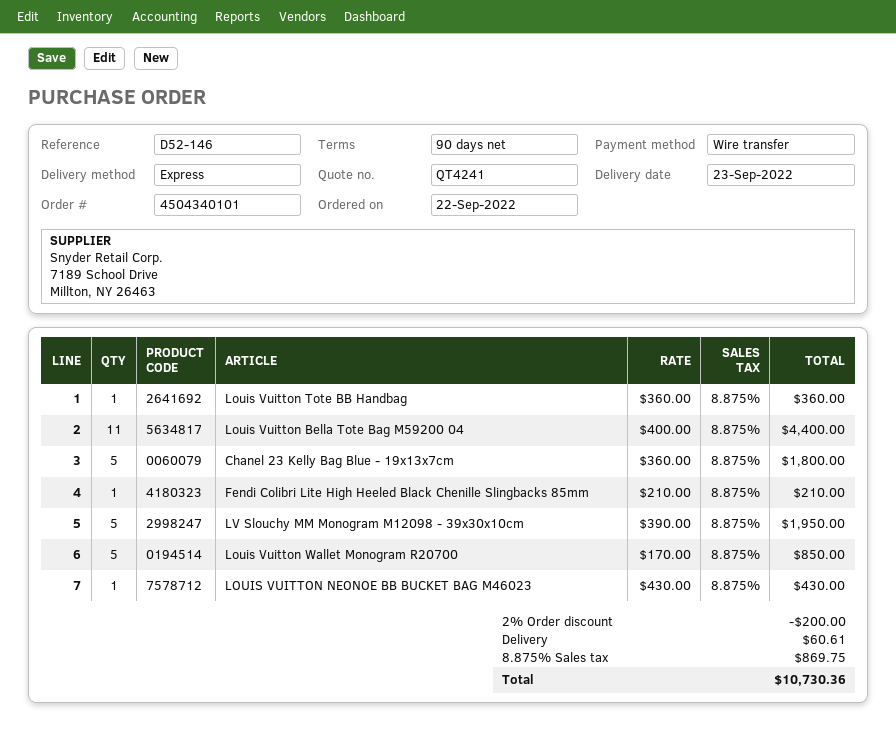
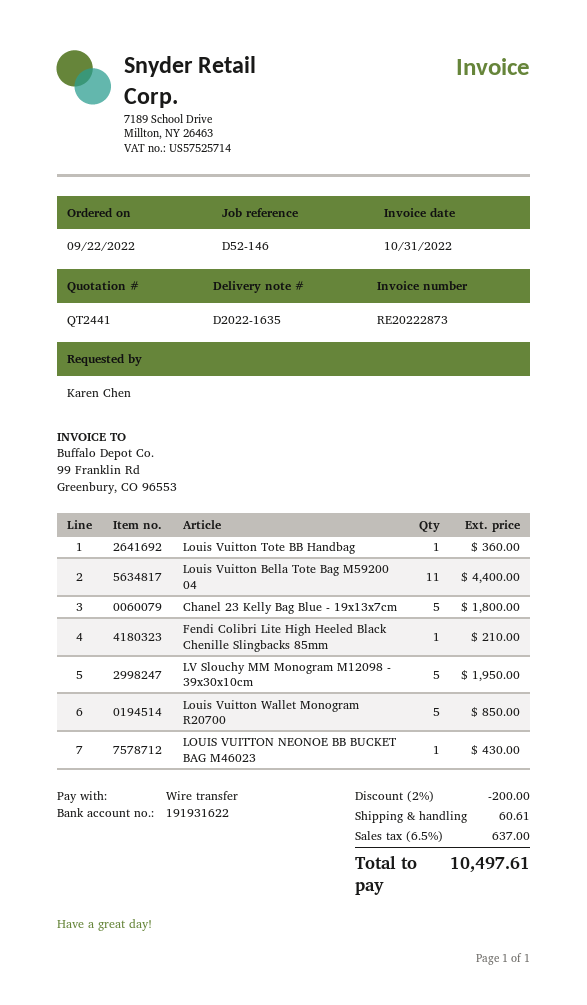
quote number: QT4241 -> QT2441
tax: 8.875% = 869.75 -> 6.5% = 637.00
total: 10730.36 -> 10497.61

